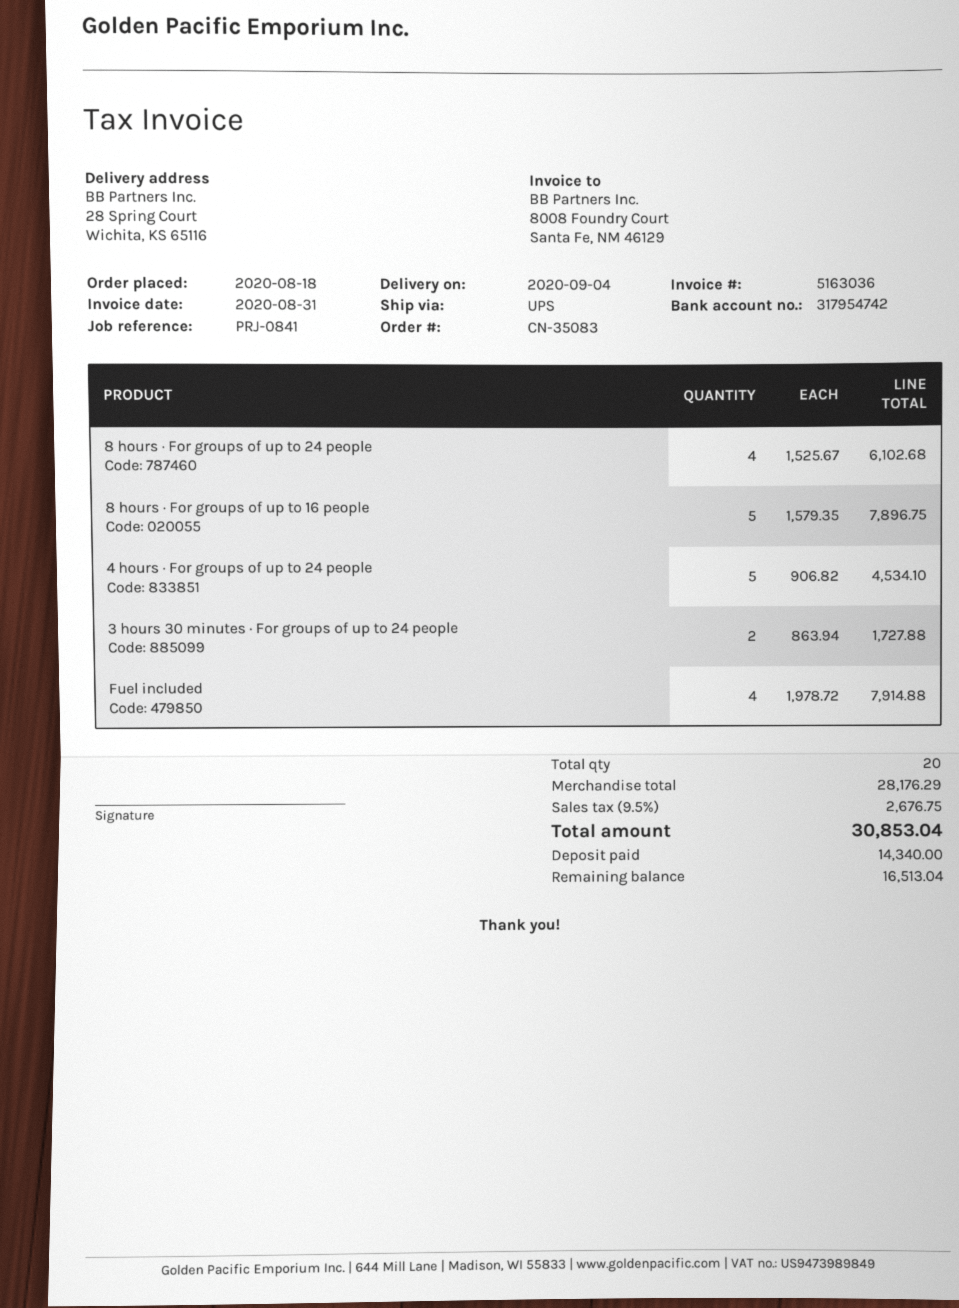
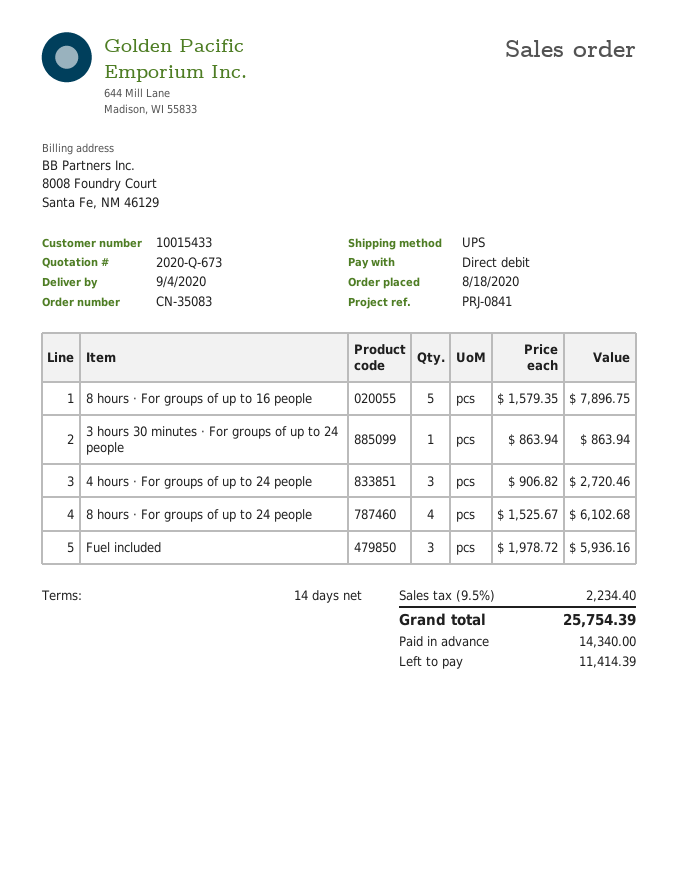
4 hours · For groups of up to 24 people: 5 x 906.82 = 4534.10 -> 3 x 906.82 = 2720.46
3 hours 30 minutes · For groups of up to 24 people: 2 x 863.94 = 1727.88 -> 1 x 863.94 = 863.94
Fuel included: 4 x 1978.72 = 7914.88 -> 3 x 1978.72 = 5936.16
tax: 9.5% = 2676.75 -> 9.5% = 2234.40
total: 30853.04 -> 25754.39
balance: 16513.04 -> 11414.39

